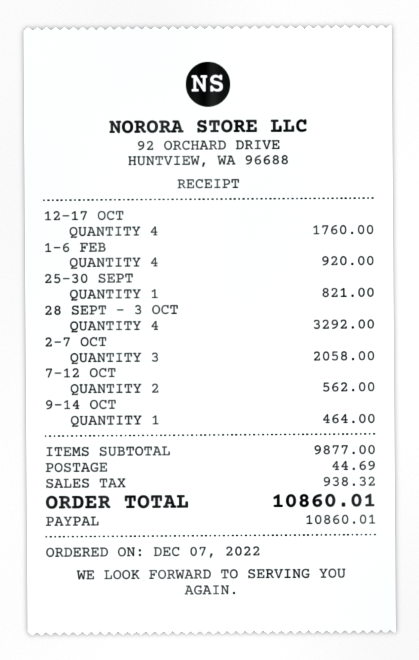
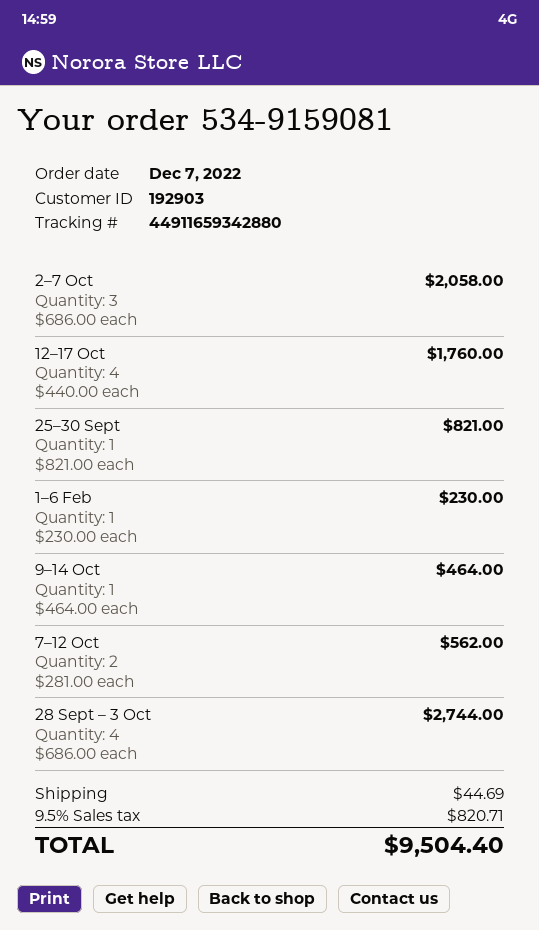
1–6 FEB: 4 for 920.00 -> 1 for 230.00
28 SEPT – 3 OCT: 4 for 3292.00 -> 4 for 2744.00
tax: 938.32 -> 820.71
total: 10860.01 -> 9504.40

